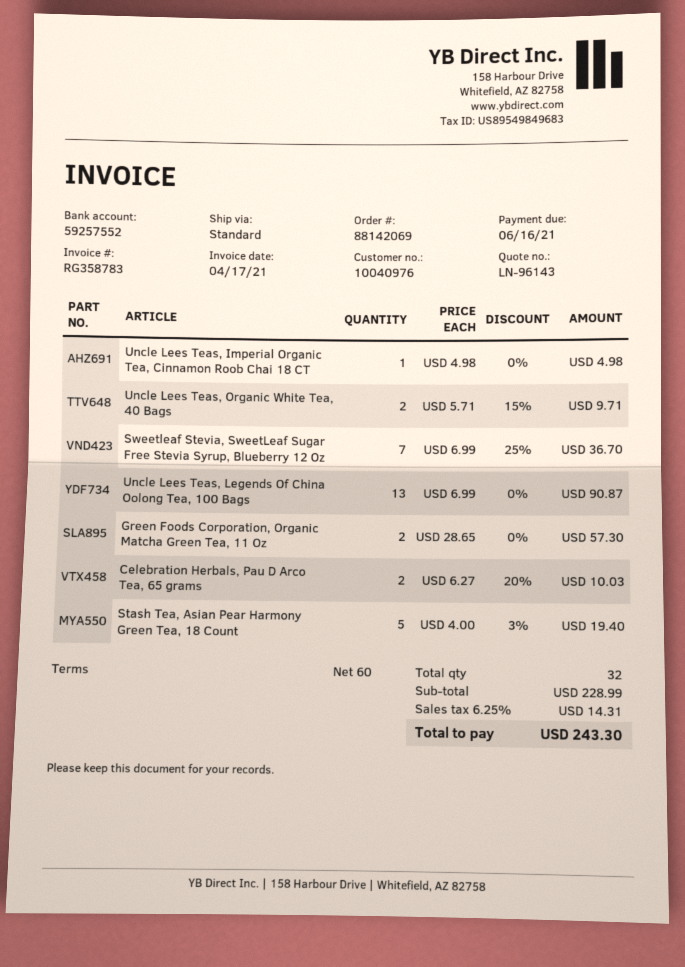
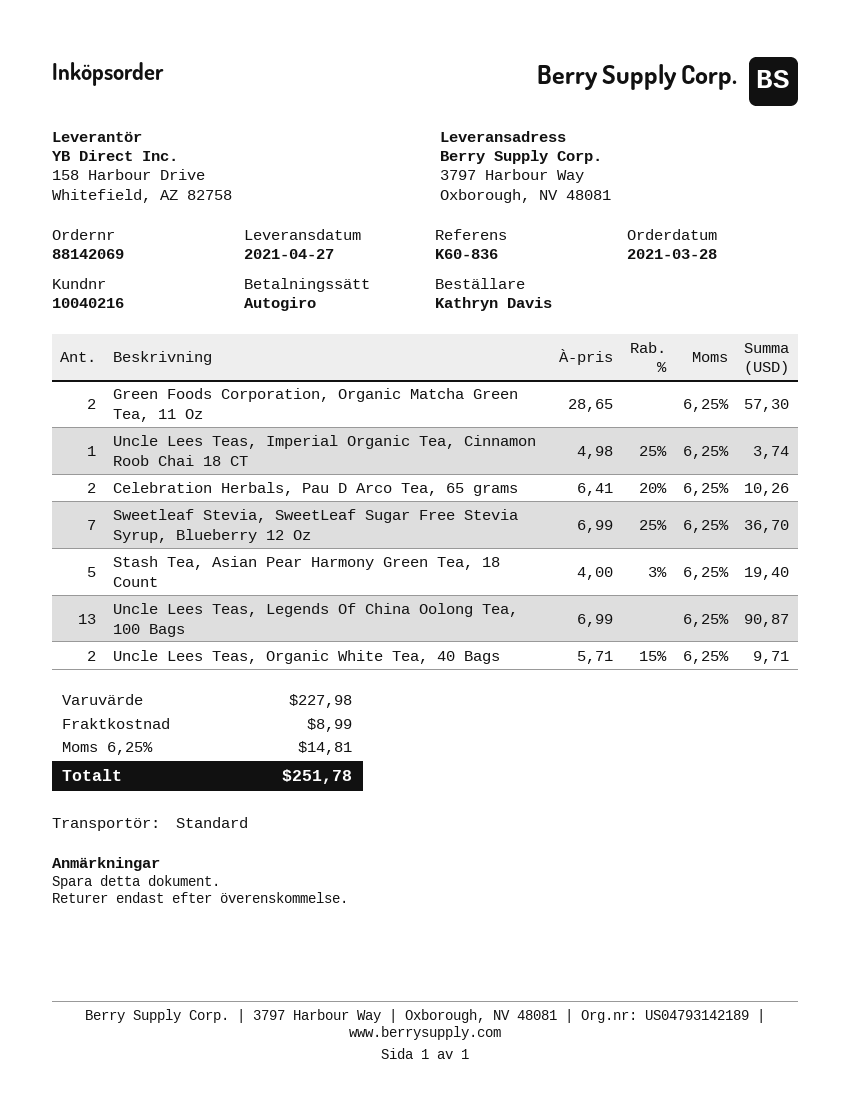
customer number: 10040976 -> 10040216
Uncle Lees Teas, Imperial Organic Tea, Cinnamon Roob Chai 18 CT: 1 x 4.98 = 4.98 -> 1 x 4.98 - 25% = 3.74
Celebration Herbals, Pau D Arco Tea, 65 grams: 2 x 6.27 - 20% = 10.03 -> 2 x 6.41 - 20% = 10.26
subtotal: 228.99 -> 227.98
shipping: none -> 8.99
tax: 6.25% = 14.31 -> 6.25% = 14.81
total: 243.30 -> 251.78

